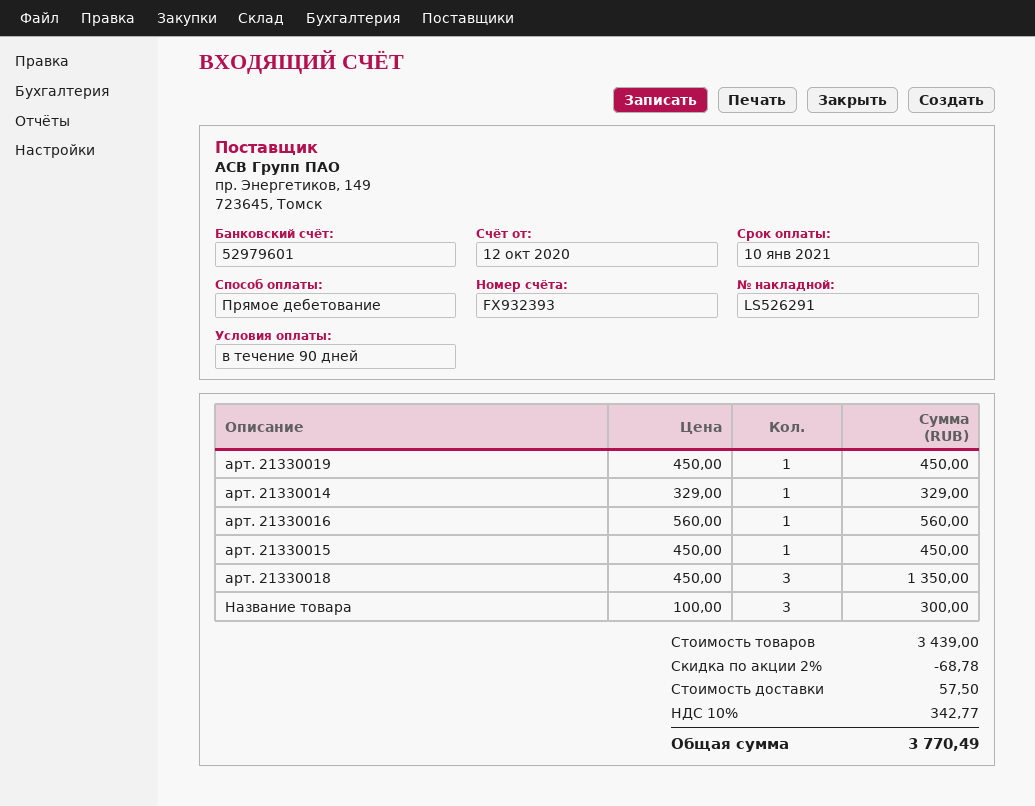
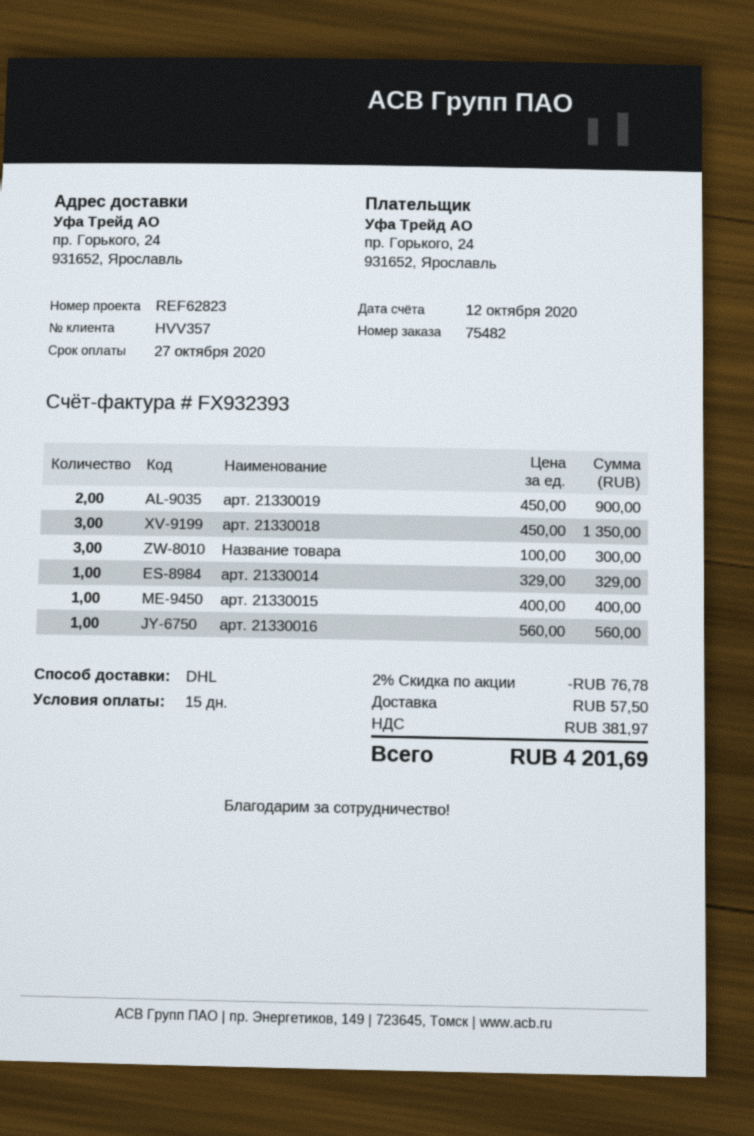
payment terms: 90 days -> 15 days
due date: 2021-01-10 -> 2020-10-27
арт. 21330019: 1 x 450.00 = 450.00 -> 2 x 450.00 = 900.00
арт. 21330015: 1 x 450.00 = 450.00 -> 1 x 400.00 = 400.00
discount: 2% = 68.78 -> 2% = 76.78
tax: 342.77 -> 381.97
total: 3770.49 -> 4201.69

